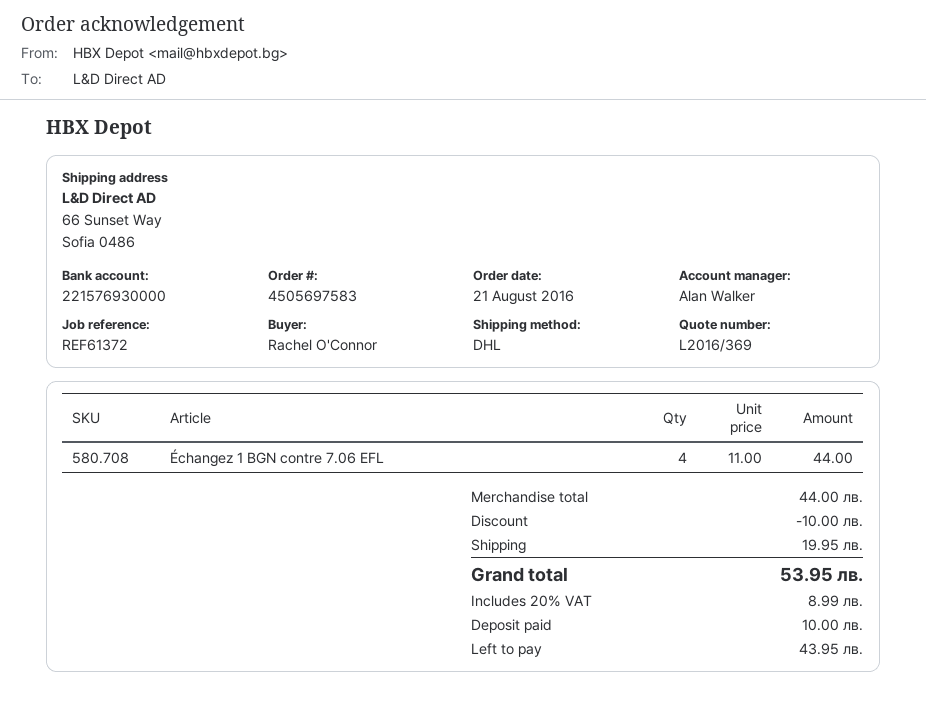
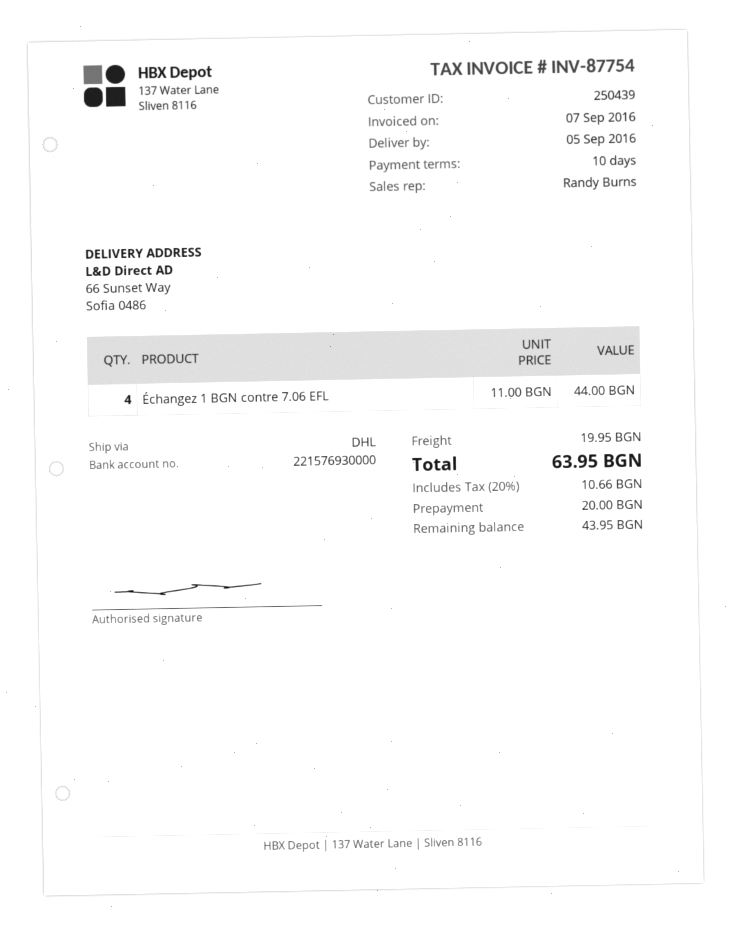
sales rep: Alan Walker -> Randy Burns
discount: 10.00 -> none
tax: 20% = 8.99 -> 20% = 10.66
total: 53.95 -> 63.95
deposit: 10.00 -> 20.00

